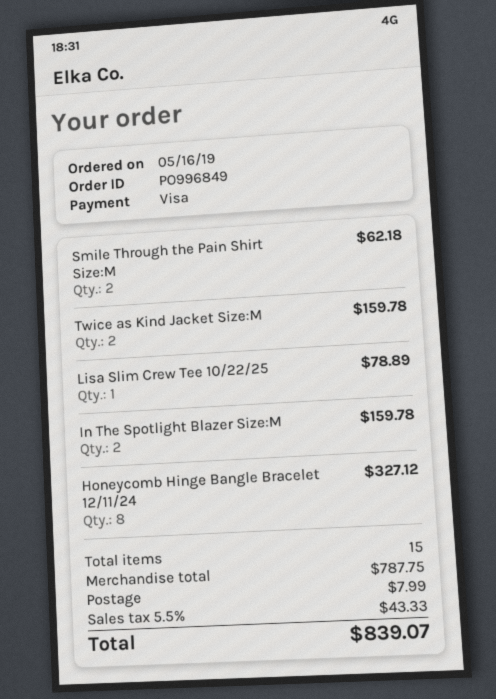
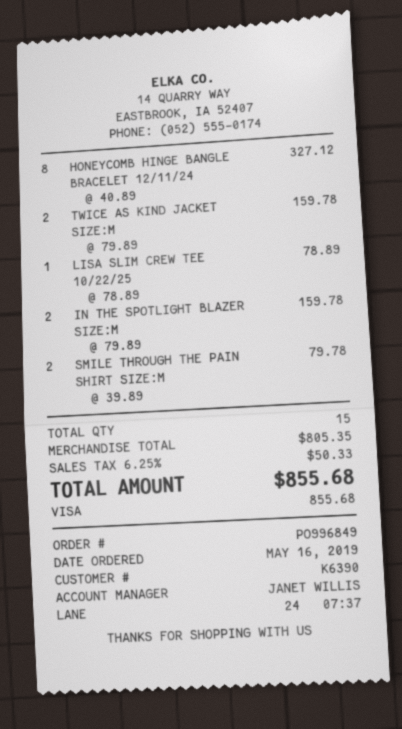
Smile Through the Pain Shirt Size:M: 2 for 62.18 -> 2 for 79.78
subtotal: 787.75 -> 805.35
shipping: 7.99 -> none
tax: 5.5% = 43.33 -> 6.25% = 50.33
total: 839.07 -> 855.68

